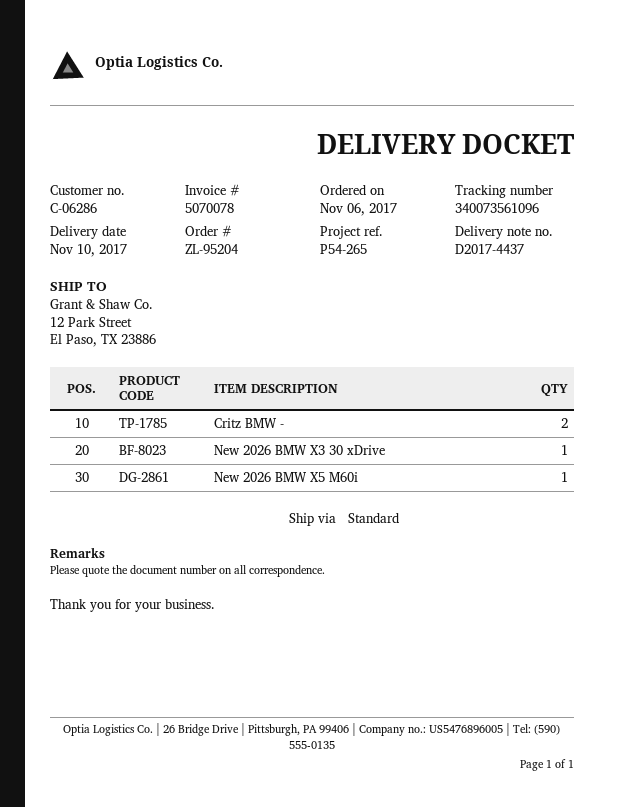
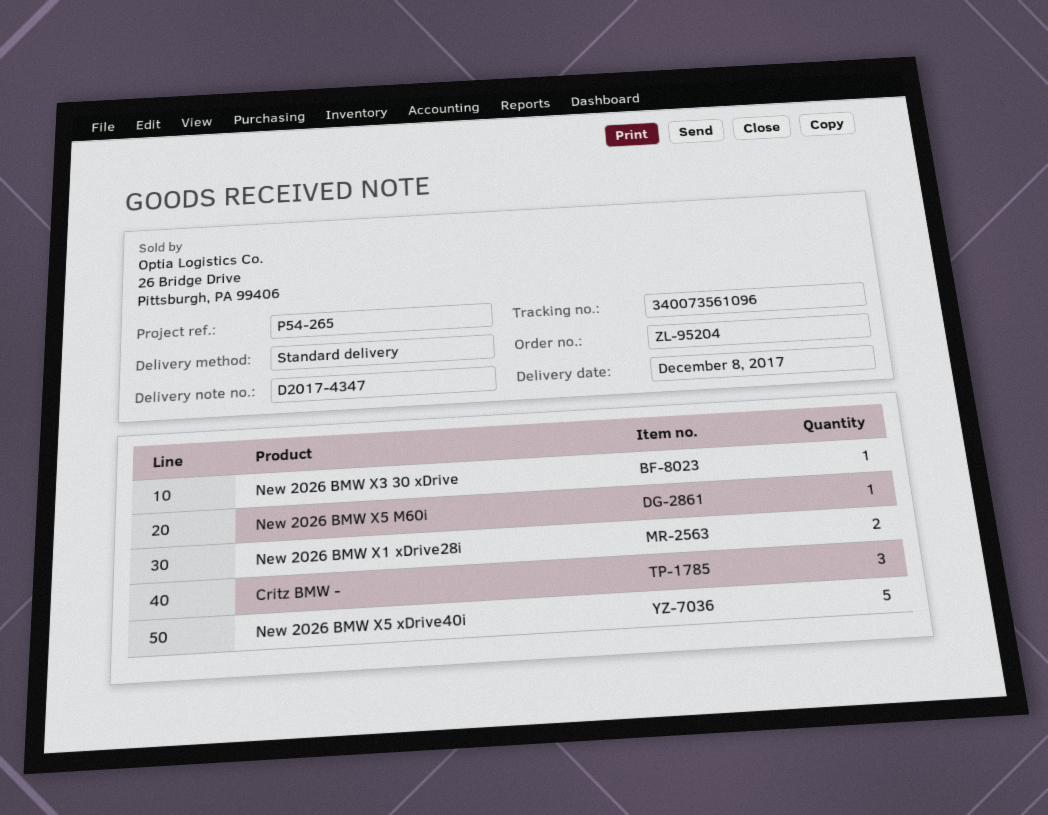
delivery note number: D2017-4437 -> D2017-4347
delivery date: 2017-11-10 -> 2017-12-08
Critz BMW -: 2 -> 3
New 2026 BMW X1 xDrive28i: none -> 2
New 2026 BMW X5 xDrive40i: none -> 5

